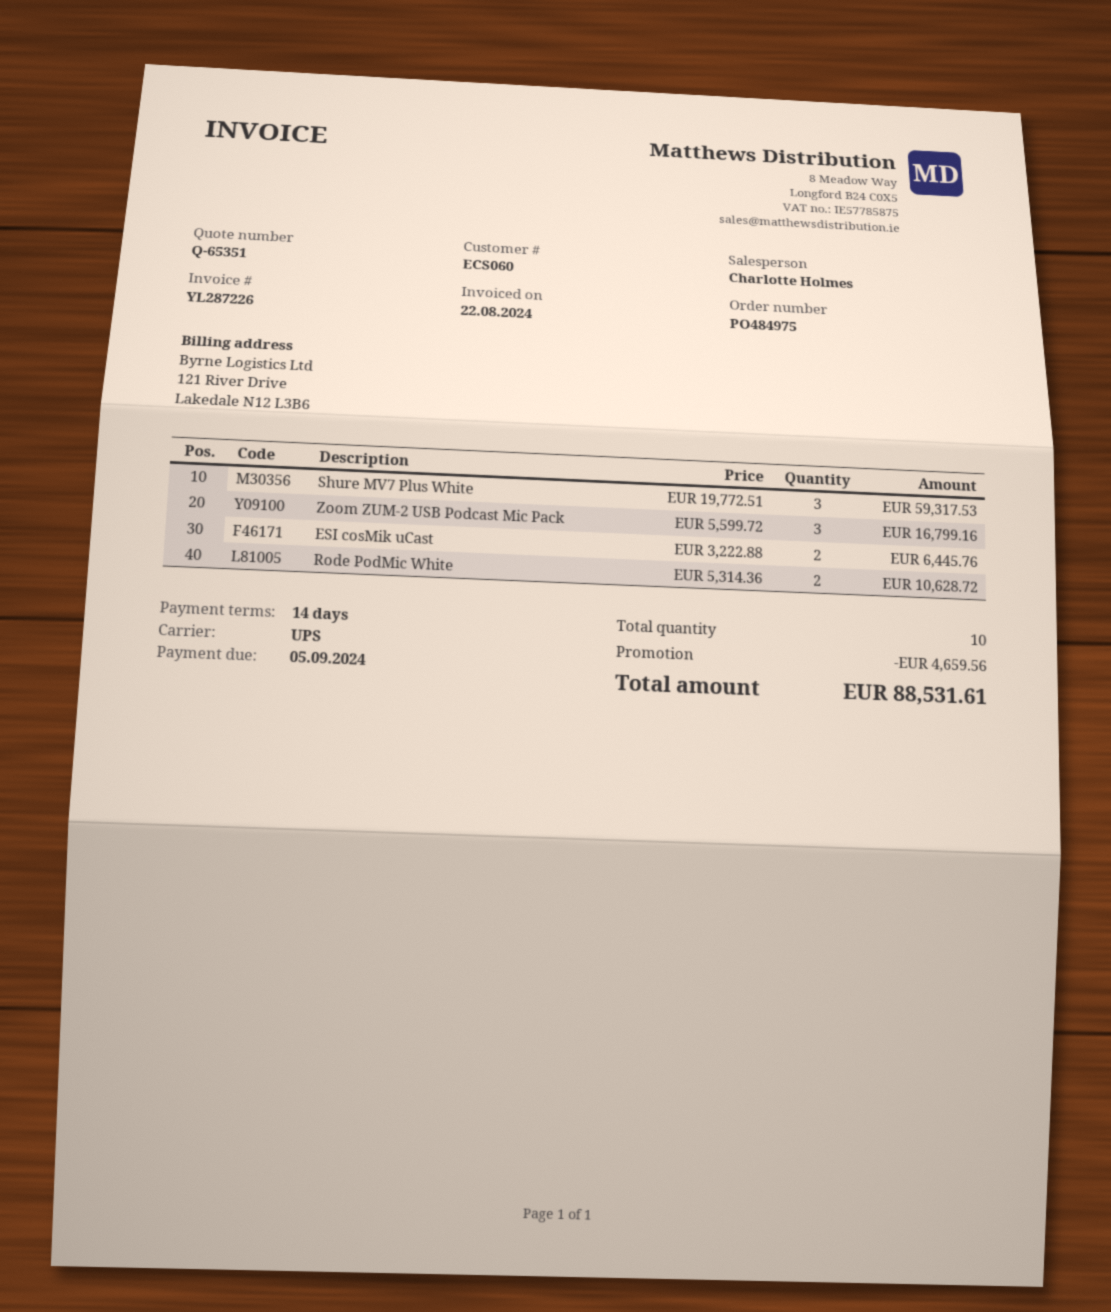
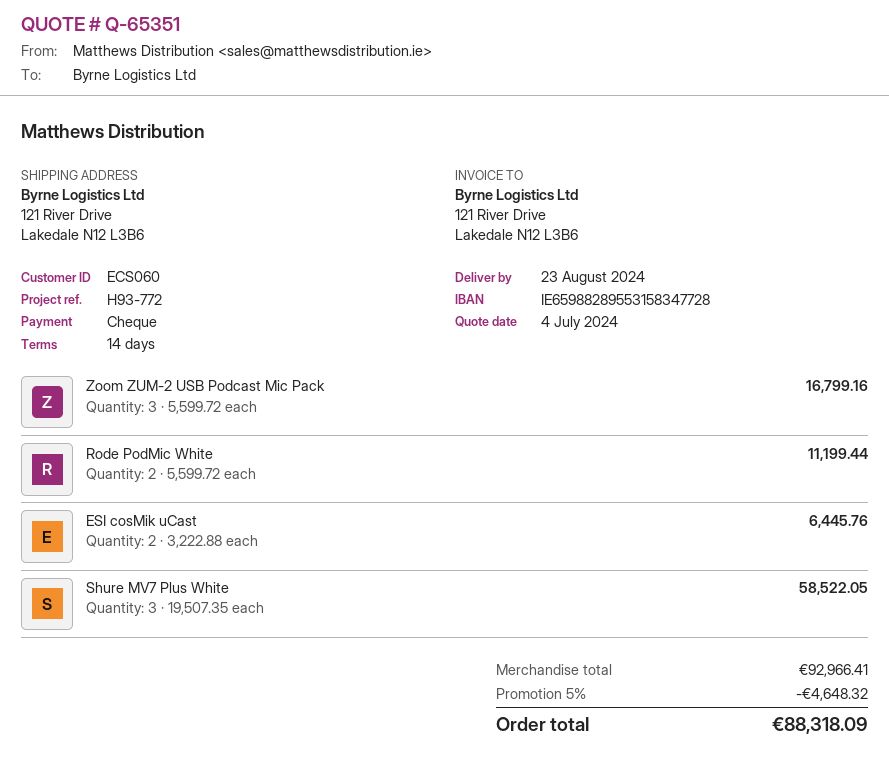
Shure MV7 Plus White: 3 x 19772.51 = 59317.53 -> 3 x 19507.35 = 58522.05
Rode PodMic White: 2 x 5314.36 = 10628.72 -> 2 x 5599.72 = 11199.44
discount: 4659.56 -> 4648.32
total: 88531.61 -> 88318.09

